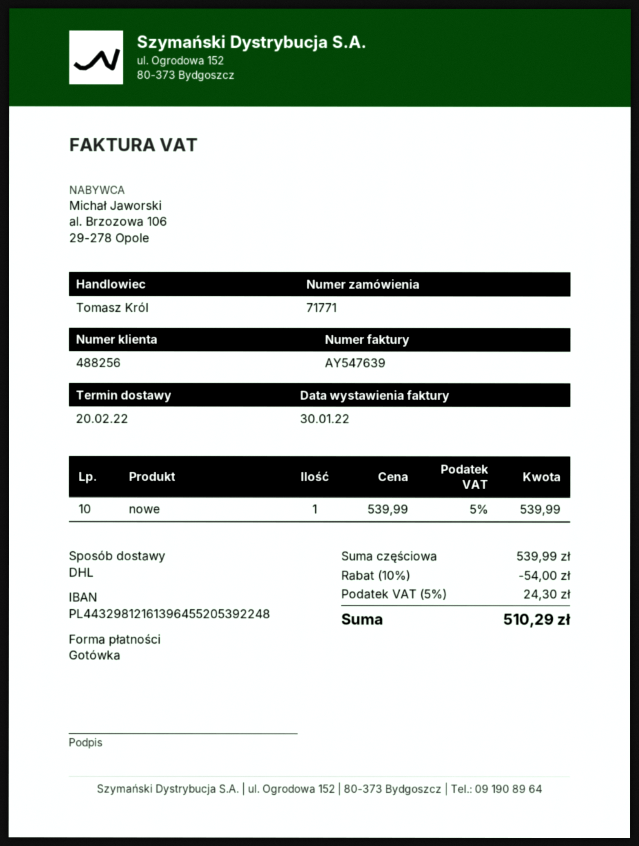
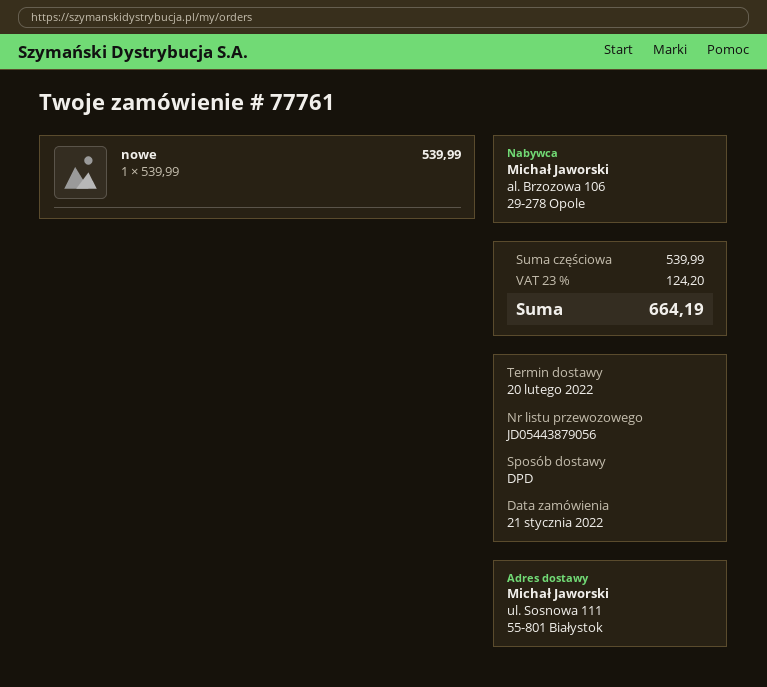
order number: 71771 -> 77761
shipping method: DHL -> DPD
discount: 10% = 54.00 -> none
tax: 5% = 24.30 -> 23% = 124.20
total: 510.29 -> 664.19

